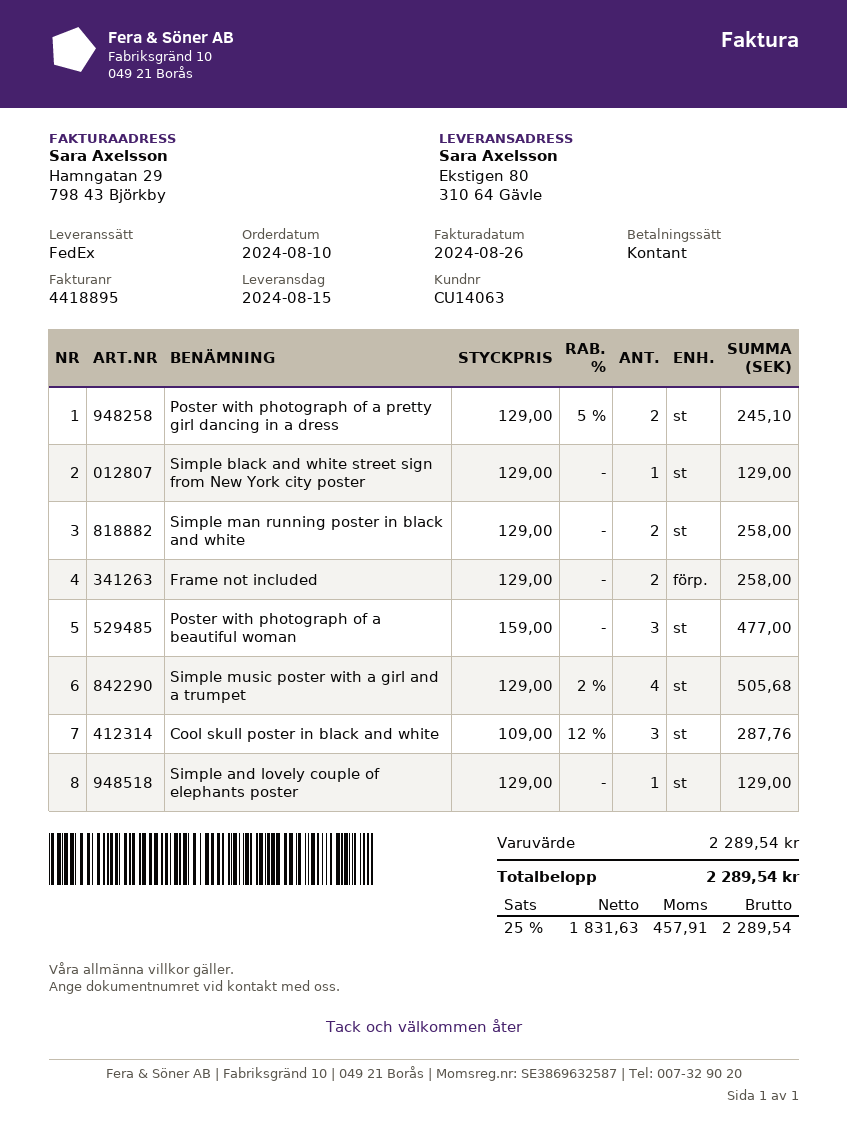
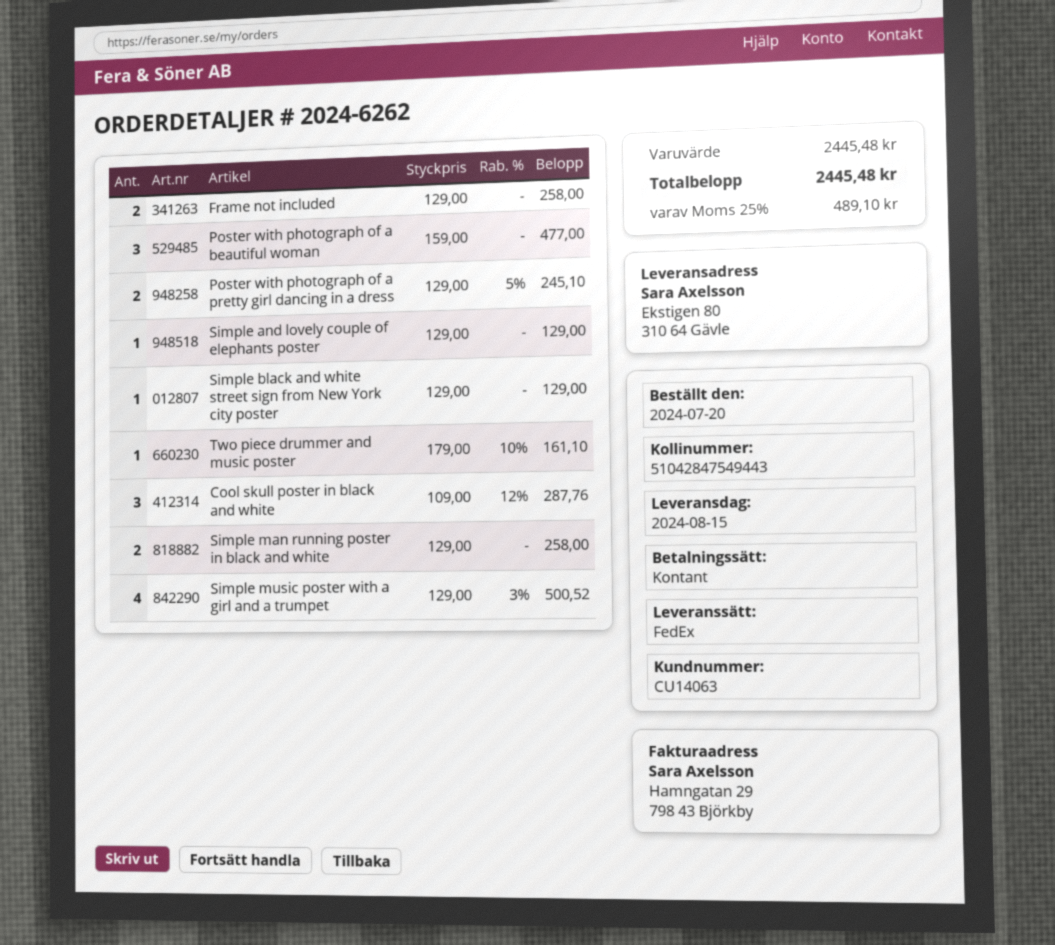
order date: 2024-08-10 -> 2024-07-20
Simple music poster with a girl and a trumpet: 4 x 129.00 - 2% = 505.68 -> 4 x 129.00 - 3% = 500.52
Two piece drummer and music poster: none -> 1 x 179.00 - 10% = 161.10
subtotal: 2289.54 -> 2445.48
tax: 25% = 457.91 -> 25% = 489.10
total: 2289.54 -> 2445.48

